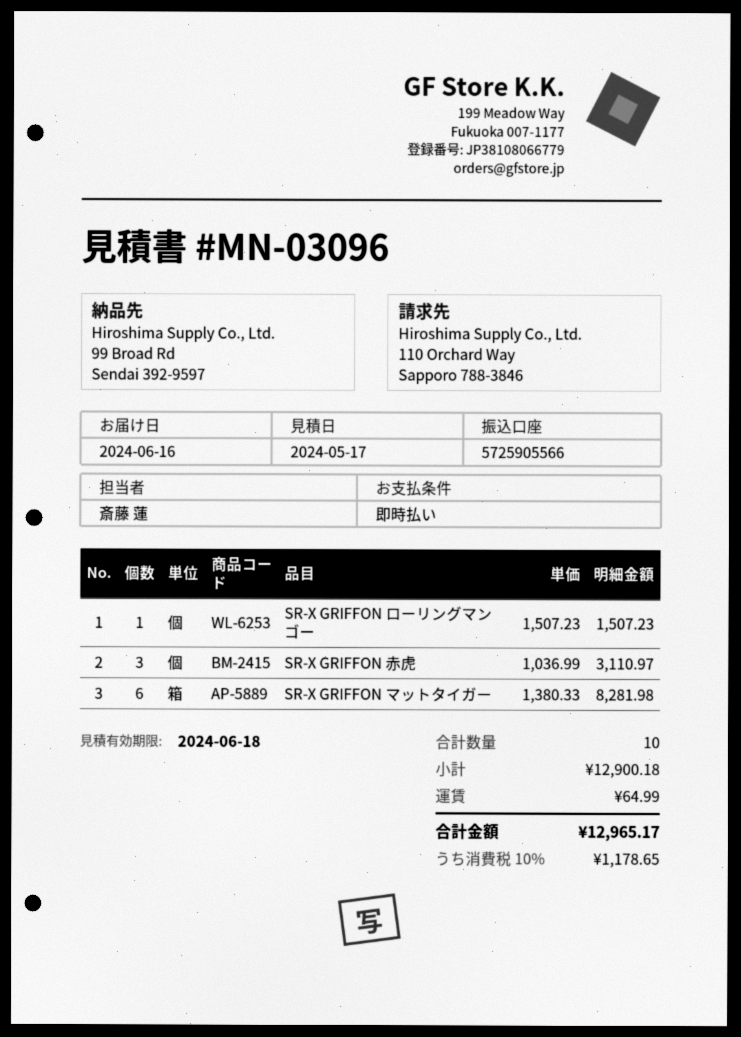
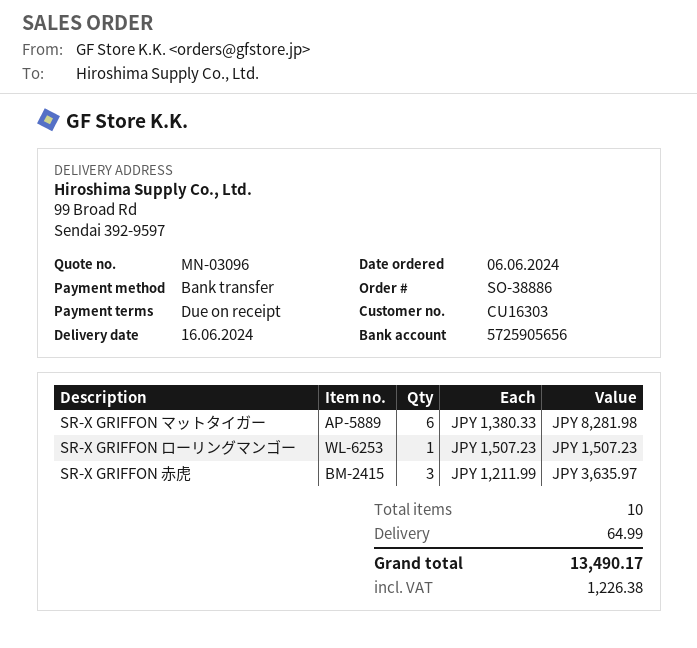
bank account: 5725905566 -> 5725905656
SR-X GRIFFON 赤虎: 3 x 1036.99 = 3110.97 -> 3 x 1211.99 = 3635.97
tax: 1178.65 -> 1226.38
total: 12965.17 -> 13490.17

